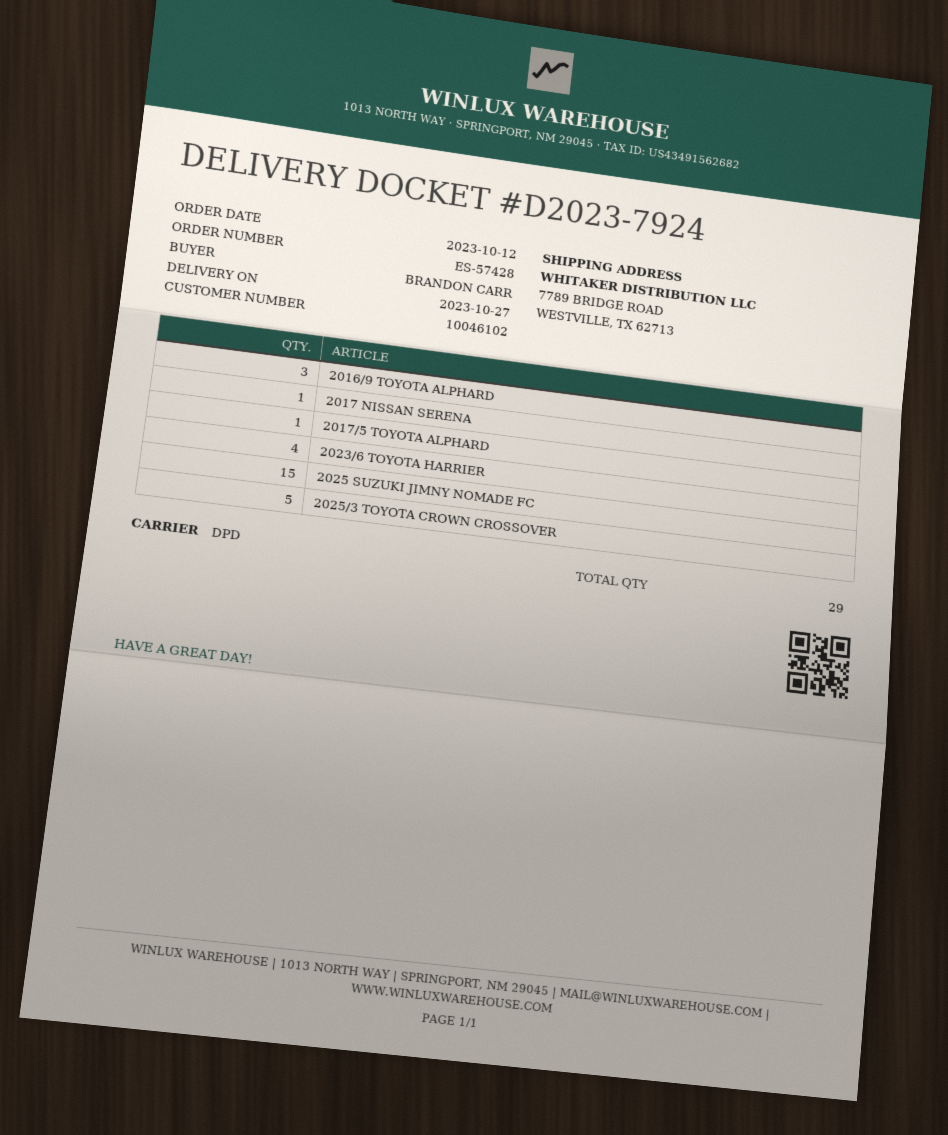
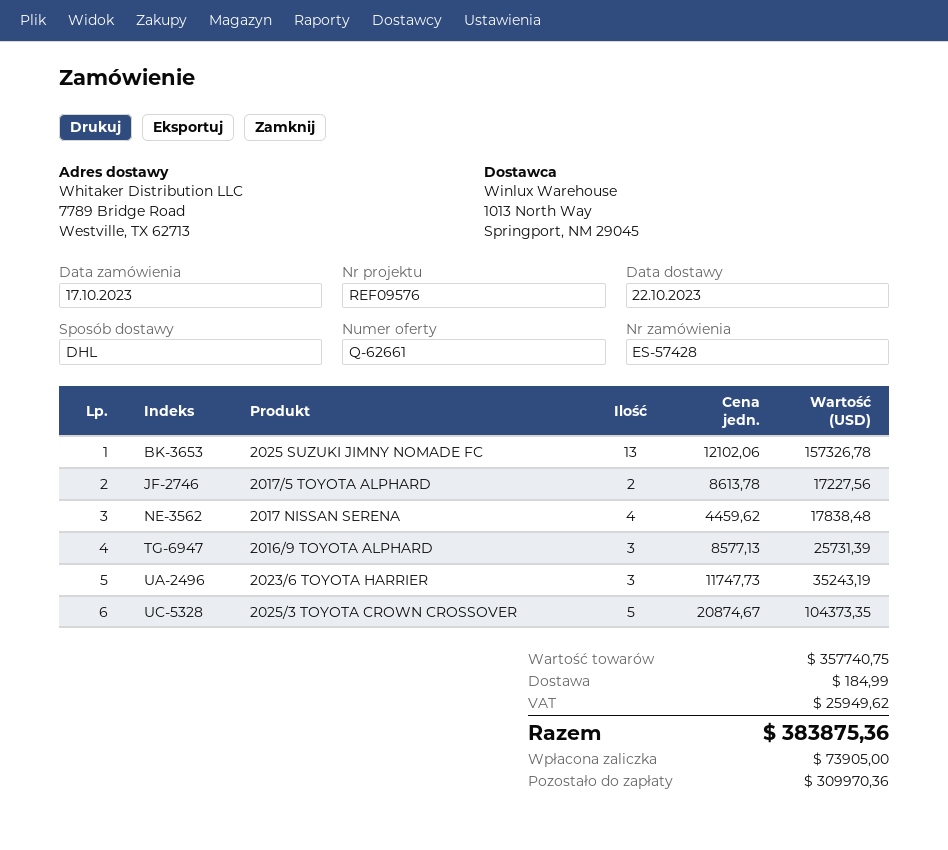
order date: 2023-10-12 -> 2023-10-17
delivery date: 2023-10-27 -> 2023-10-22
shipping method: DPD -> DHL
2017 NISSAN SERENA: 1 -> 4
2017/5 TOYOTA ALPHARD: 1 -> 2
2023/6 TOYOTA HARRIER: 4 -> 3
2025 SUZUKI JIMNY NOMADE FC: 15 -> 13

